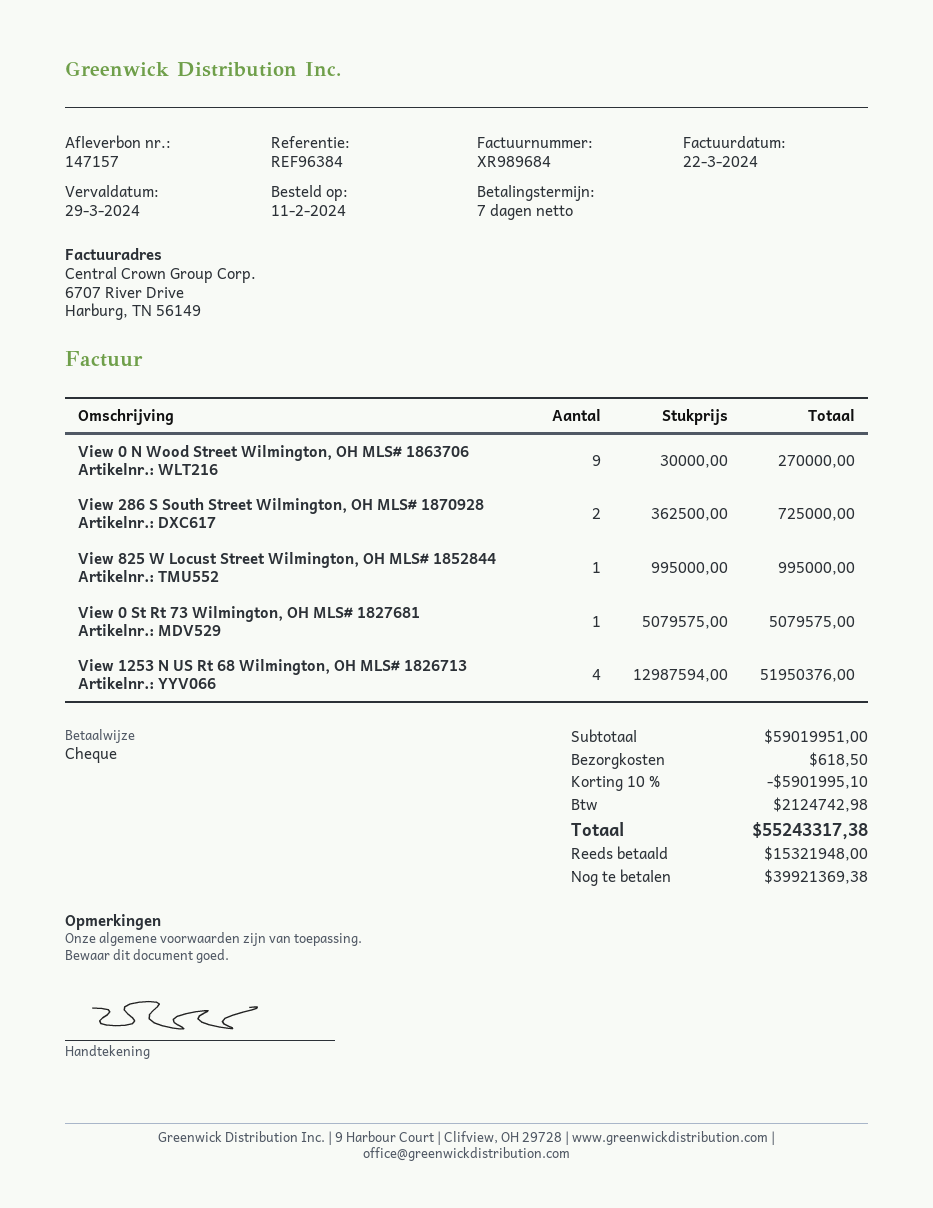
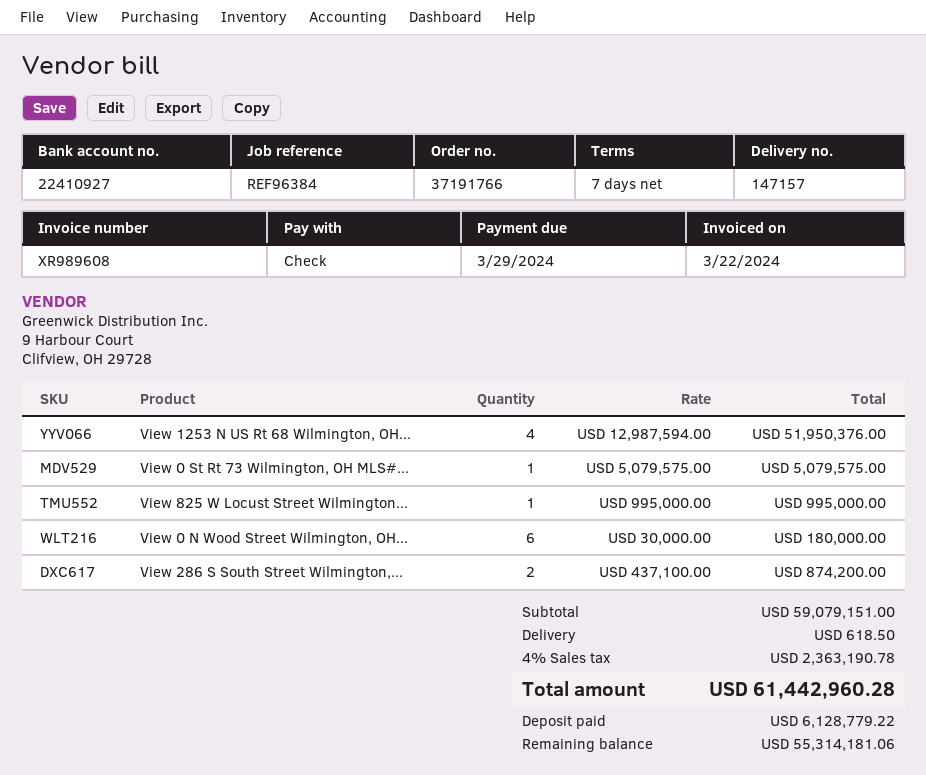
invoice number: XR989684 -> XR989608
View 0 N Wood Street Wilmington, OH MLS# 1863706: 9 x 30000.00 = 270000.00 -> 6 x 30000.00 = 180000.00
View 286 S South Street Wilmington, OH MLS# 1870928: 2 x 362500.00 = 725000.00 -> 2 x 437100.00 = 874200.00
subtotal: 59019951.00 -> 59079151.00
discount: 10% = 5901995.10 -> none
tax: 2124742.98 -> 2363190.78
total: 55243317.38 -> 61442960.28
deposit: 15321948.00 -> 6128779.22
balance: 39921369.38 -> 55314181.06

